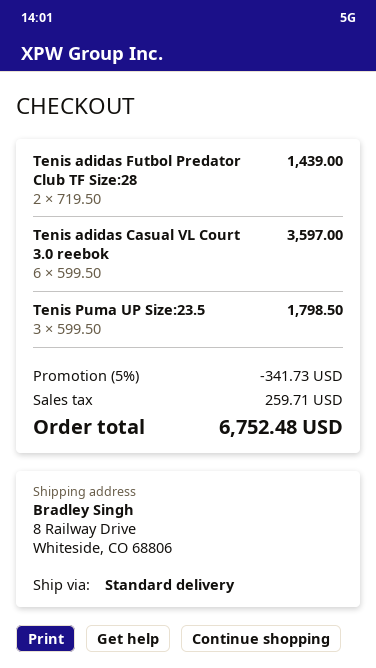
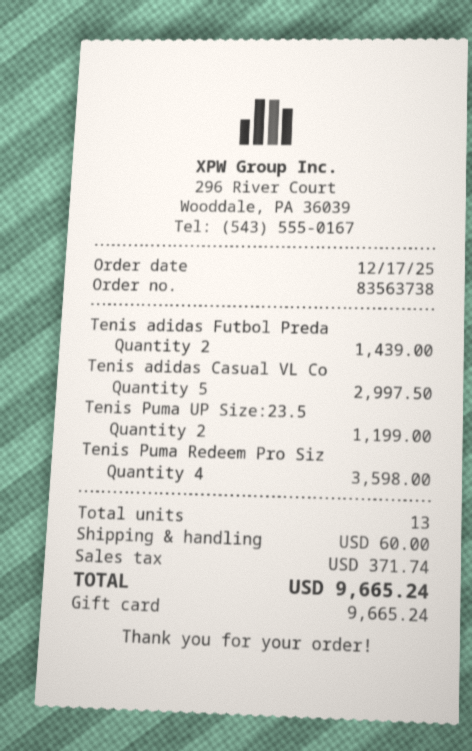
Tenis adidas Casual VL Court 3.0 reebok: 6 for 3597.00 -> 5 for 2997.50
Tenis Puma UP Size:23.5: 3 for 1798.50 -> 2 for 1199.00
Tenis Puma Redeem Pro Siz: none -> 4 for 3598.00
discount: 5% = 341.73 -> none
shipping: none -> 60.00
tax: 259.71 -> 371.74
total: 6752.48 -> 9665.24

